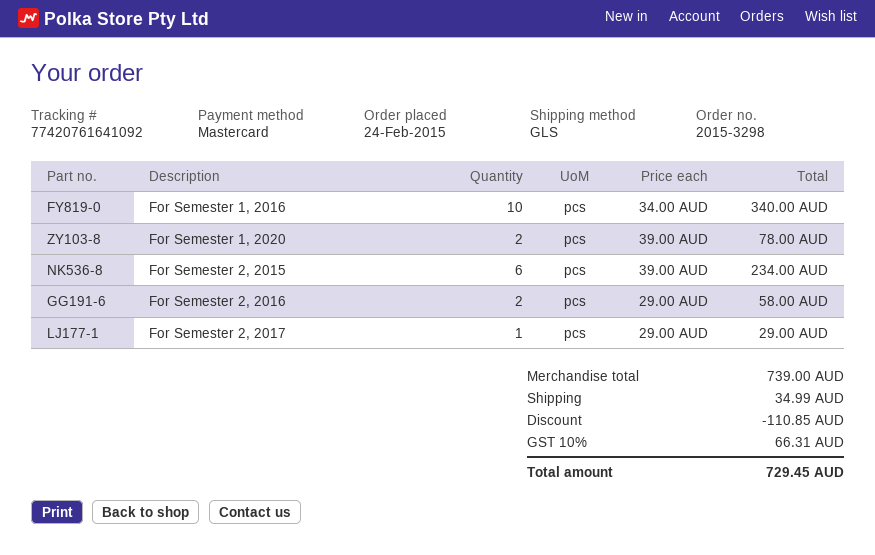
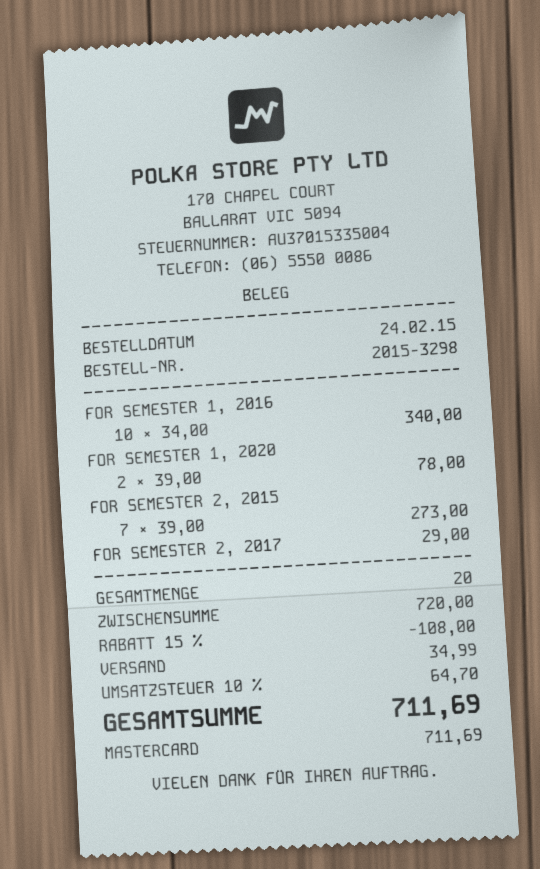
For Semester 2, 2015: 6 x 39.00 = 234.00 -> 7 x 39.00 = 273.00
For Semester 2, 2016: 2 x 29.00 = 58.00 -> none
subtotal: 739.00 -> 720.00
discount: 110.85 -> 108.00
tax: 10% = 66.31 -> 10% = 64.70
total: 729.45 -> 711.69

